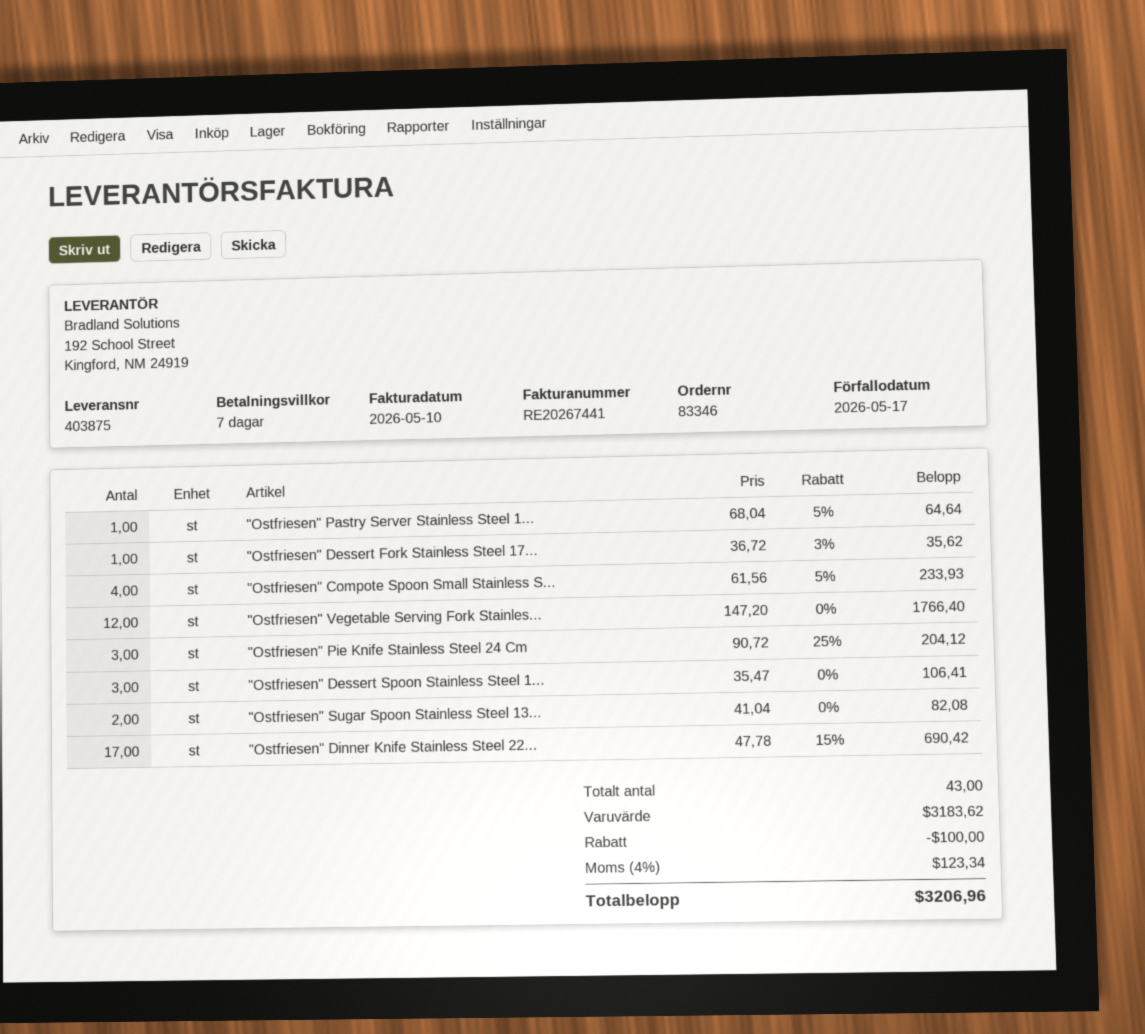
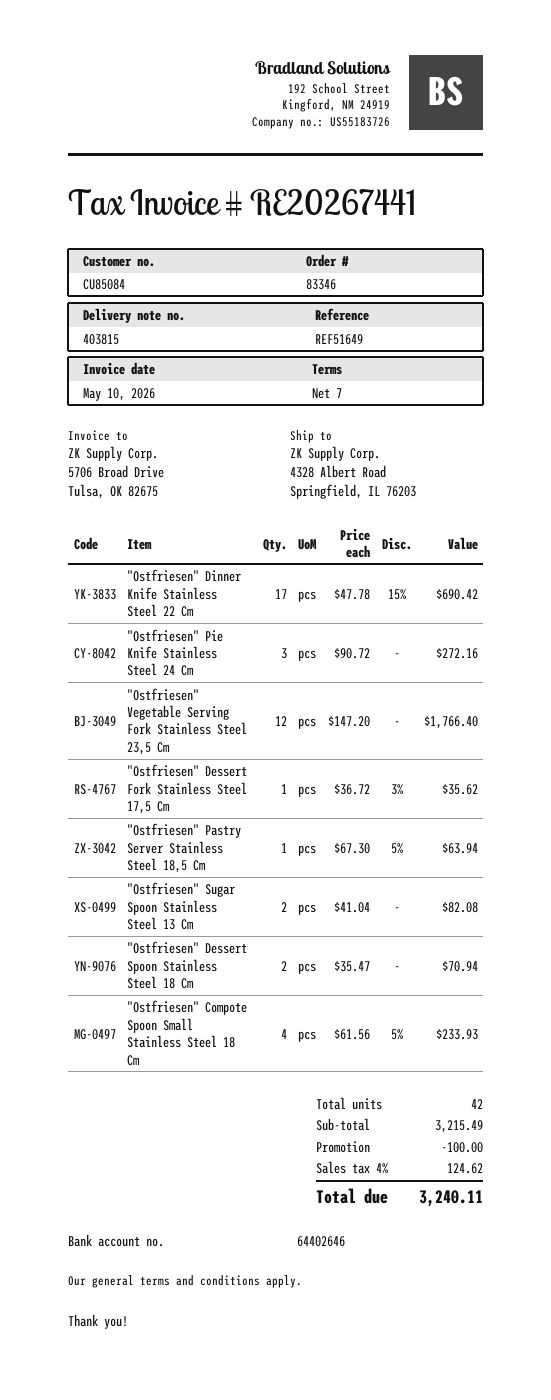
delivery note number: 403875 -> 403815
"Ostfriesen" Pastry Server Stainless Steel 1...: 1 x 68.04 - 5% = 64.64 -> 1 x 67.30 - 5% = 63.94
"Ostfriesen" Pie Knife Stainless Steel 24 Cm: 3 x 90.72 - 25% = 204.12 -> 3 x 90.72 = 272.16
"Ostfriesen" Dessert Spoon Stainless Steel 1...: 3 x 35.47 = 106.41 -> 2 x 35.47 = 70.94
total quantity: 43 -> 42
subtotal: 3183.62 -> 3215.49
tax: 4% = 123.34 -> 4% = 124.62
total: 3206.96 -> 3240.11

